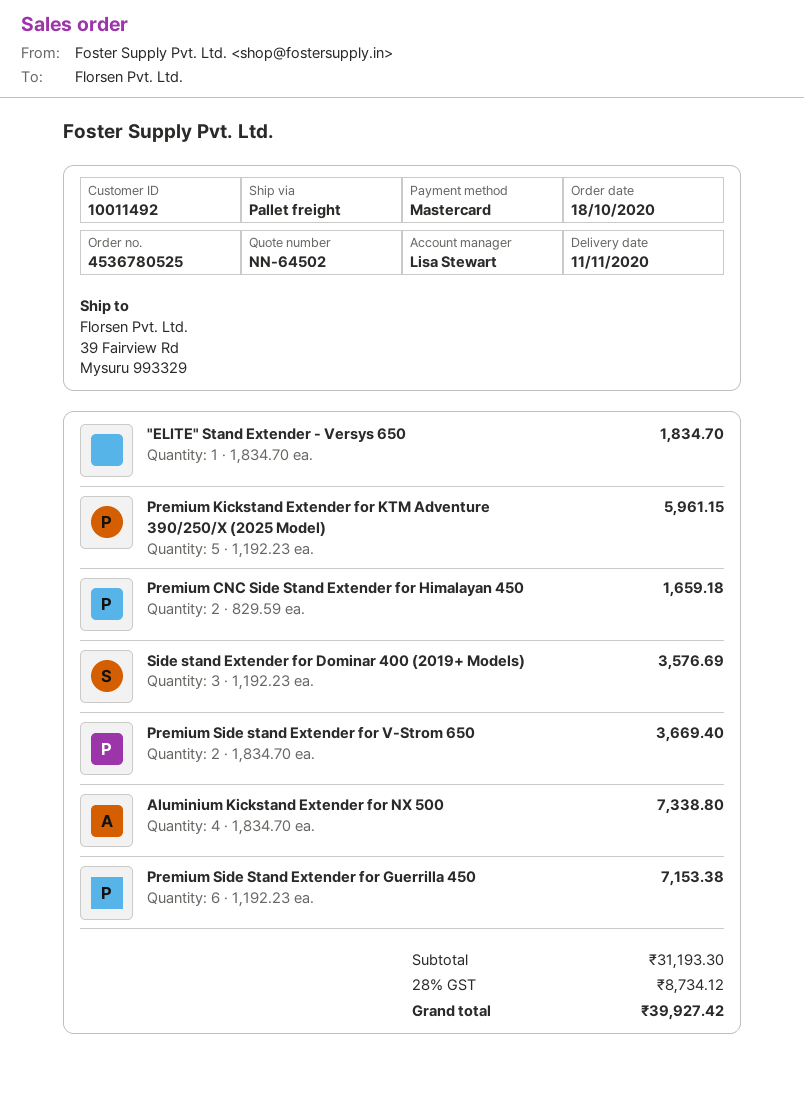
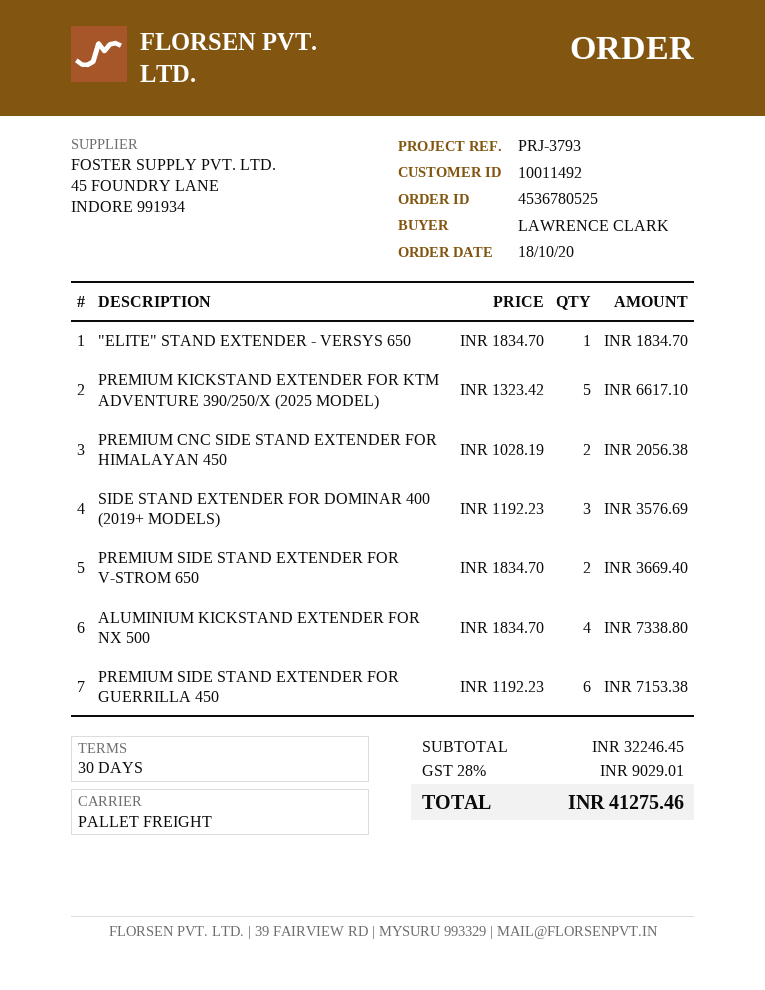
Premium Kickstand Extender for KTM Adventure 390/250/X (2025 Model): 5 x 1192.23 = 5961.15 -> 5 x 1323.42 = 6617.10
Premium CNC Side Stand Extender for Himalayan 450: 2 x 829.59 = 1659.18 -> 2 x 1028.19 = 2056.38
subtotal: 31193.30 -> 32246.45
tax: 28% = 8734.12 -> 28% = 9029.01
total: 39927.42 -> 41275.46

